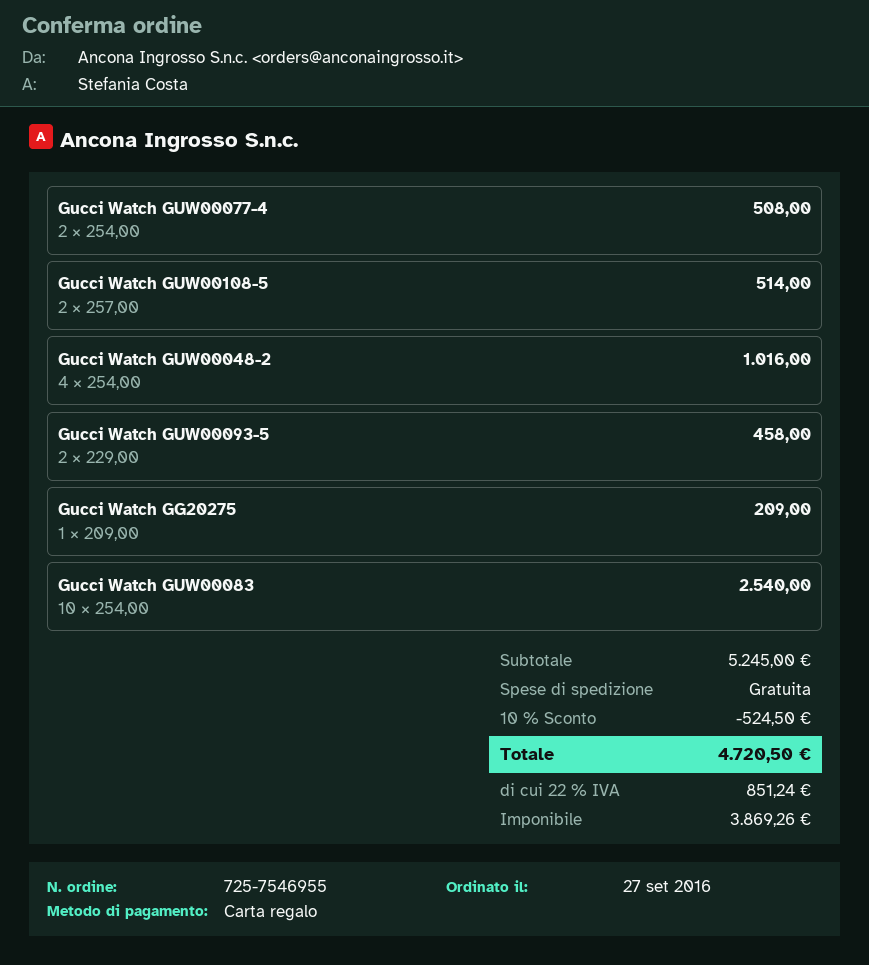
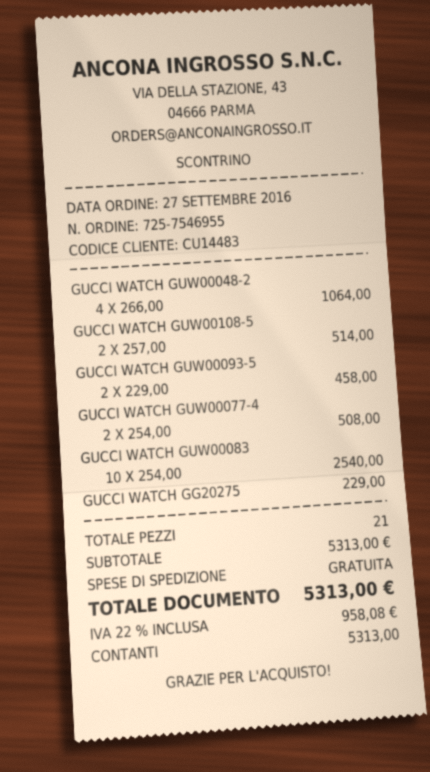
payment method: gift card -> cash
Gucci Watch GUW00048-2: 4 x 254.00 = 1016.00 -> 4 x 266.00 = 1064.00
Gucci Watch GG20275: 1 x 209.00 = 209.00 -> 1 x 229.00 = 229.00
subtotal: 5245.00 -> 5313.00
discount: 10% = 524.50 -> none
tax: 22% = 851.24 -> 22% = 958.08
total: 4720.50 -> 5313.00

